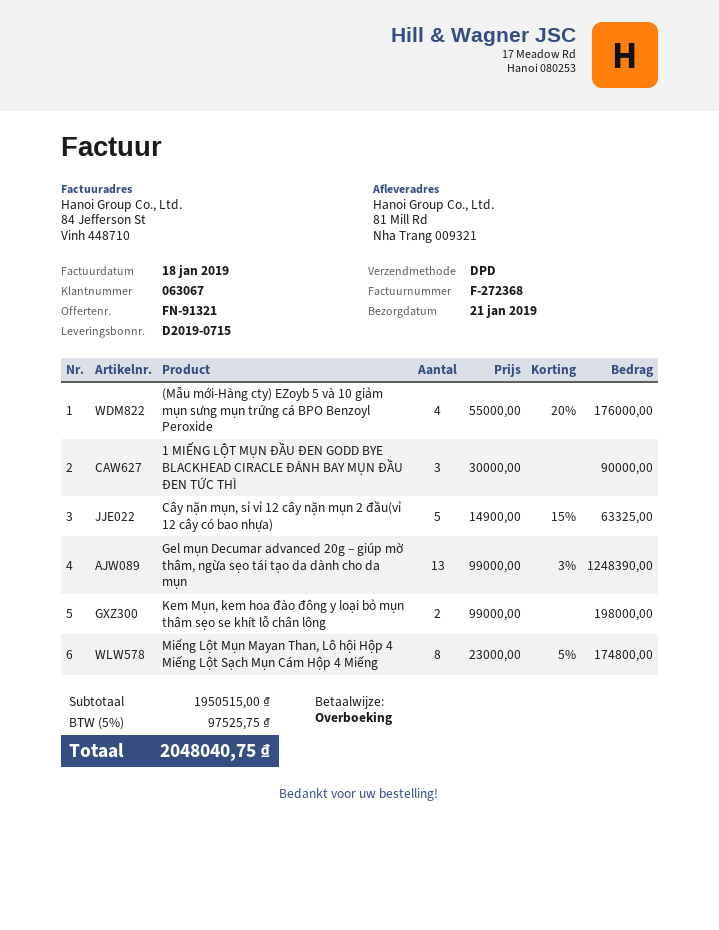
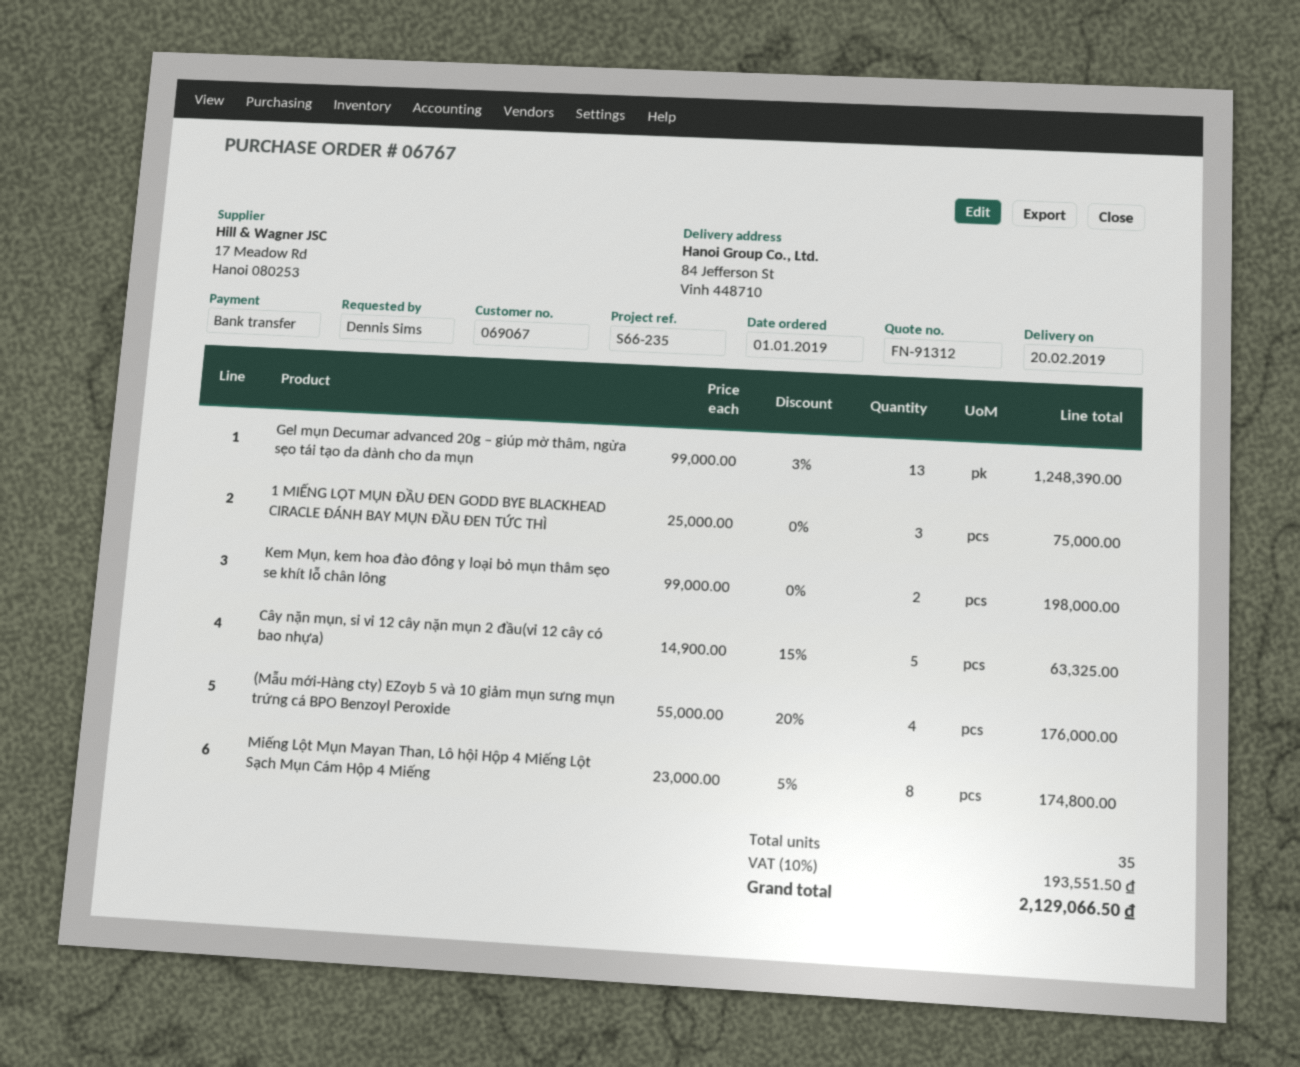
quote number: FN-91321 -> FN-91312
delivery date: 2019-01-21 -> 2019-02-20
customer number: 063067 -> 069067
ship to: 81 Mill Rd, Nha Trang 009321 -> 84 Jefferson St, Vinh 448710
1 MIẾNG LỘT MỤN ĐẦU ĐEN GODD BYE BLACKHEAD CIRACLE ĐÁNH BAY MỤN ĐẦU ĐEN TỨC THÌ: 3 x 30000.00 = 90000.00 -> 3 x 25000.00 = 75000.00
tax: 5% = 97525.75 -> 10% = 193551.50
total: 2048040.75 -> 2129066.50

